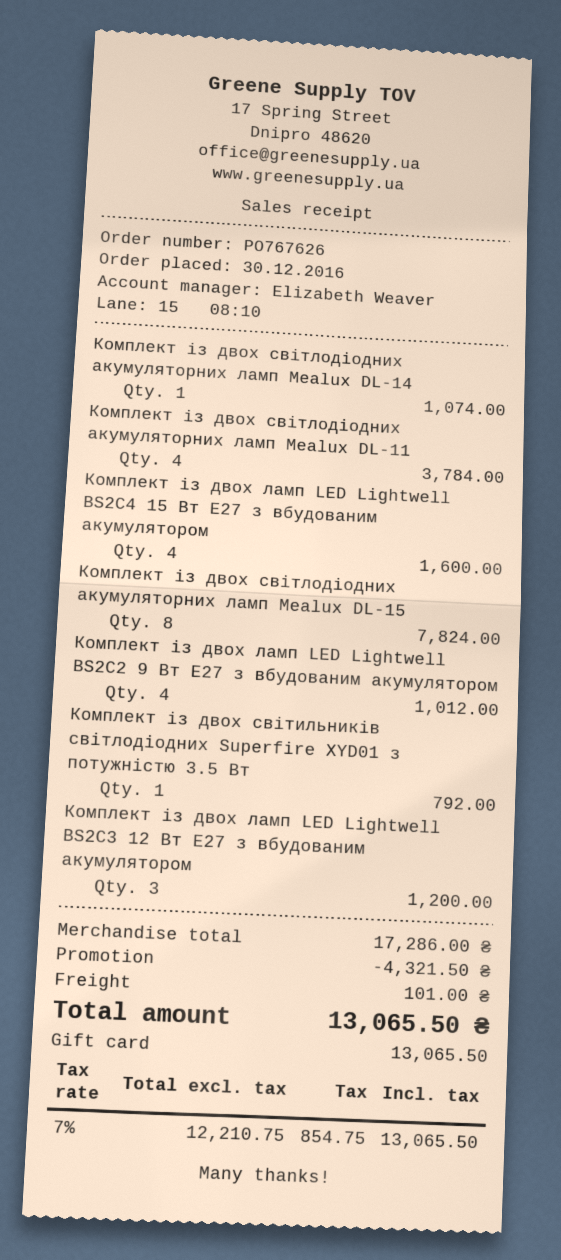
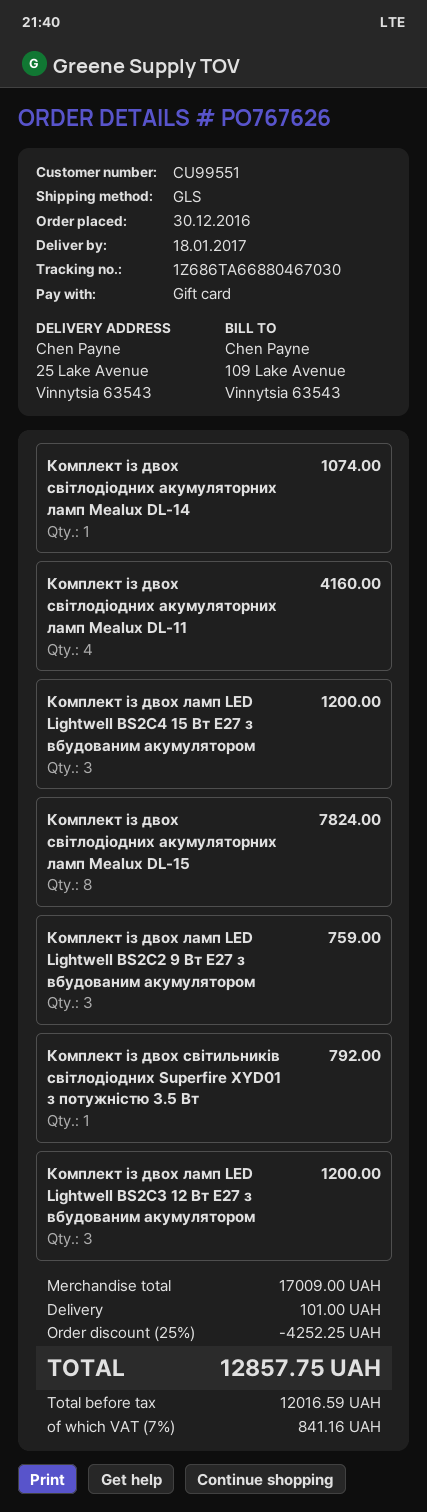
Комплект із двох світлодіодних акумуляторних ламп Mealux DL-11: 4 for 3784.00 -> 4 for 4160.00
Комплект із двох ламп LED Lightwell BS2C4 15 Вт Е27 з вбудованим акумулятором: 4 for 1600.00 -> 3 for 1200.00
Комплект із двох ламп LED Lightwell BS2C2 9 Вт Е27 з вбудованим акумулятором: 4 for 1012.00 -> 3 for 759.00
subtotal: 17286.00 -> 17009.00
discount: 4321.50 -> 4252.25
net: 12210.75 -> 12016.59
tax: 7% = 854.75 -> 7% = 841.16
total: 13065.50 -> 12857.75

